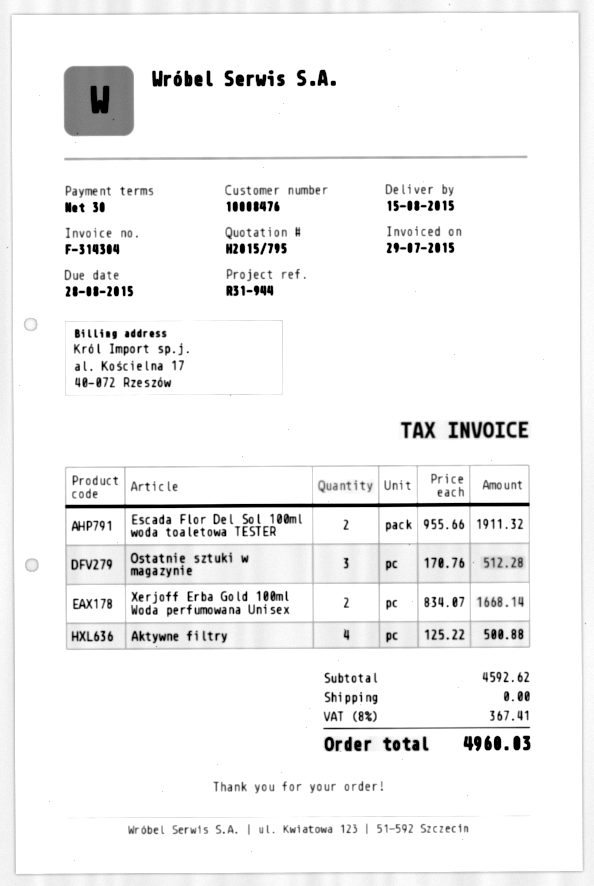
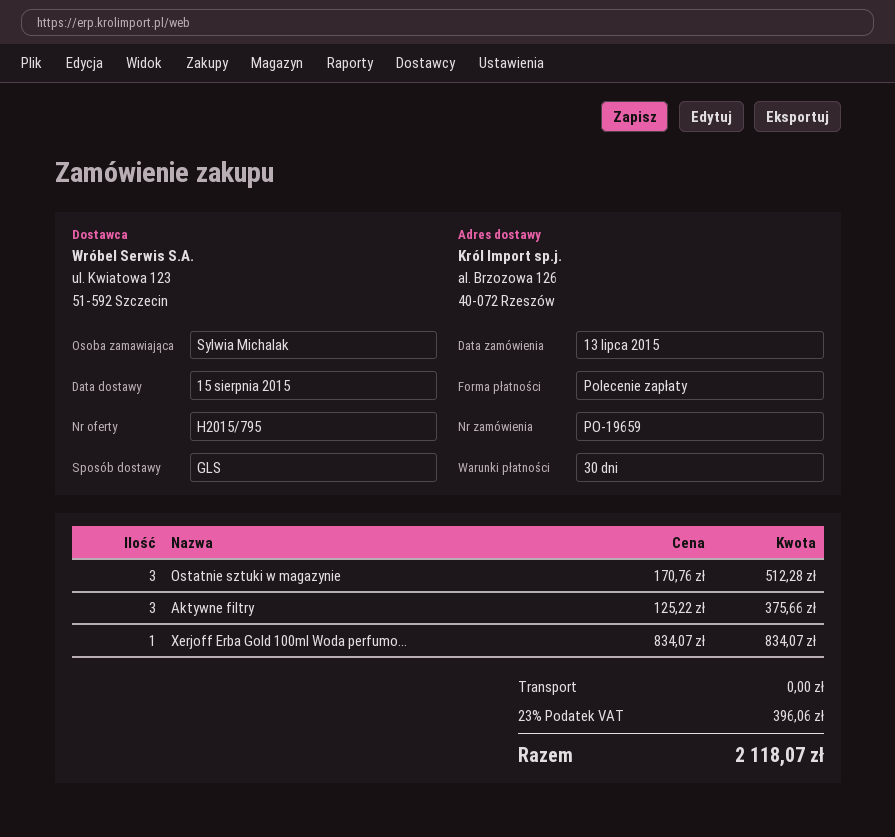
Escada Flor Del Sol 100ml woda toaletowa TESTER: 2 x 955.66 = 1911.32 -> none
Xerjoff Erba Gold 100ml Woda perfumowana Unisex: 2 x 834.07 = 1668.14 -> 1 x 834.07 = 834.07
Aktywne filtry: 4 x 125.22 = 500.88 -> 3 x 125.22 = 375.66
tax: 8% = 367.41 -> 23% = 396.06
total: 4960.03 -> 2118.07

